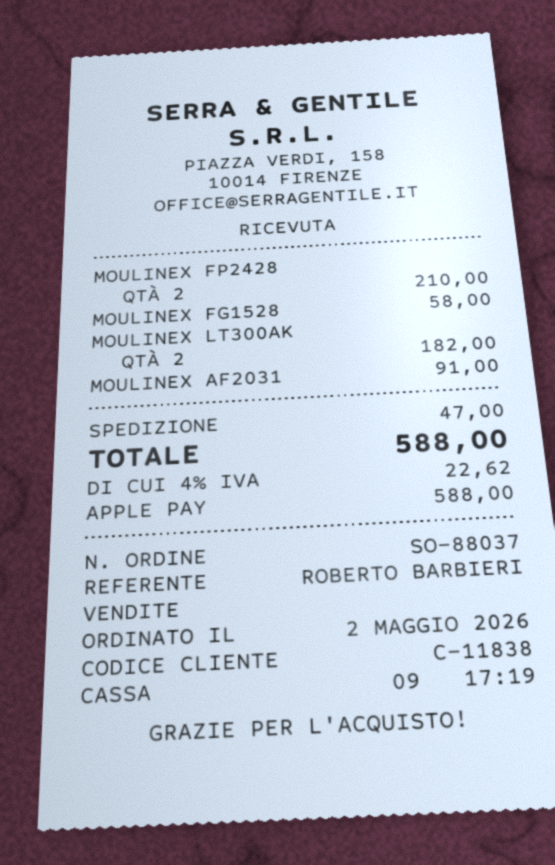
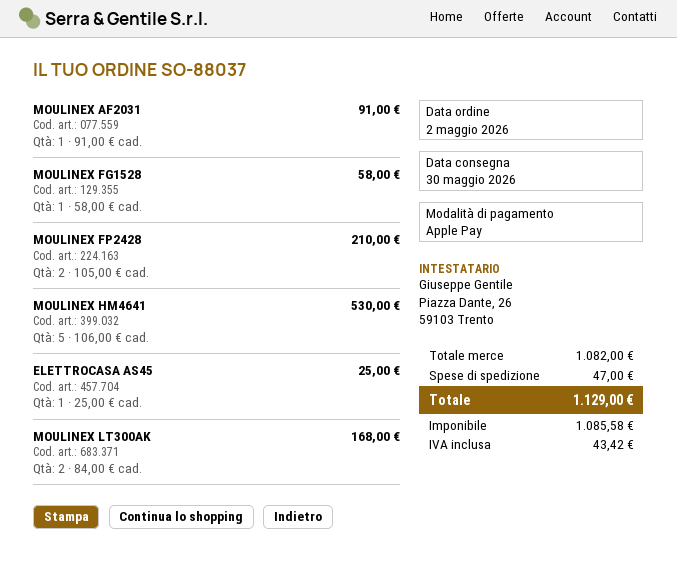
MOULINEX LT300AK: 2 for 182.00 -> 2 for 168.00
MOULINEX HM4641: none -> 5 for 530.00
ELETTROCASA AS45: none -> 1 for 25.00
tax: 22.62 -> 43.42
total: 588.00 -> 1129.00

